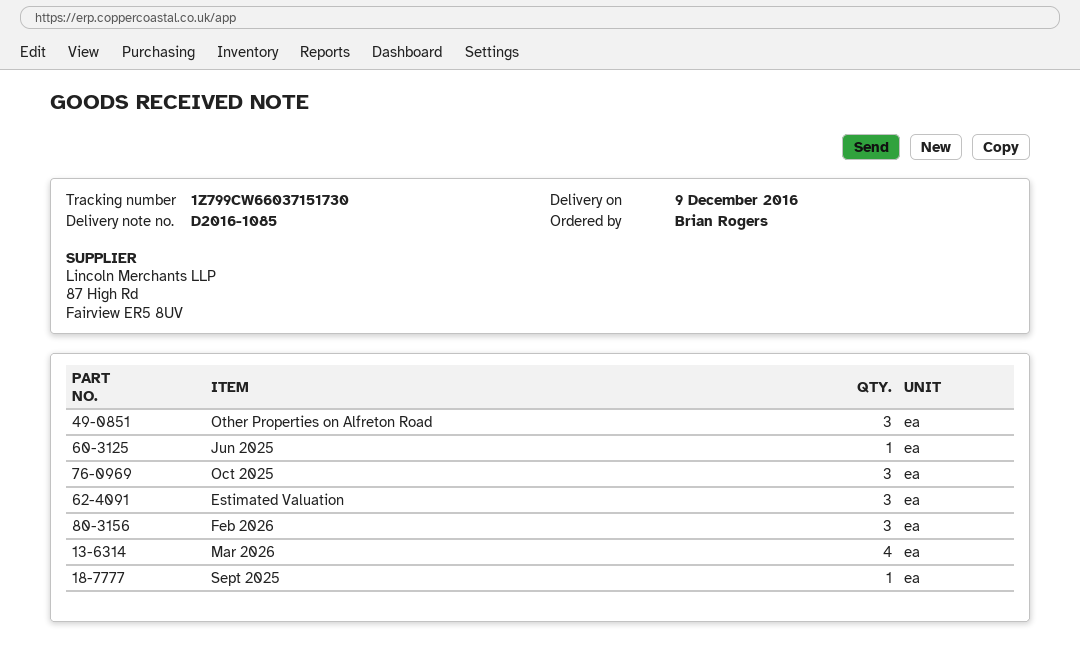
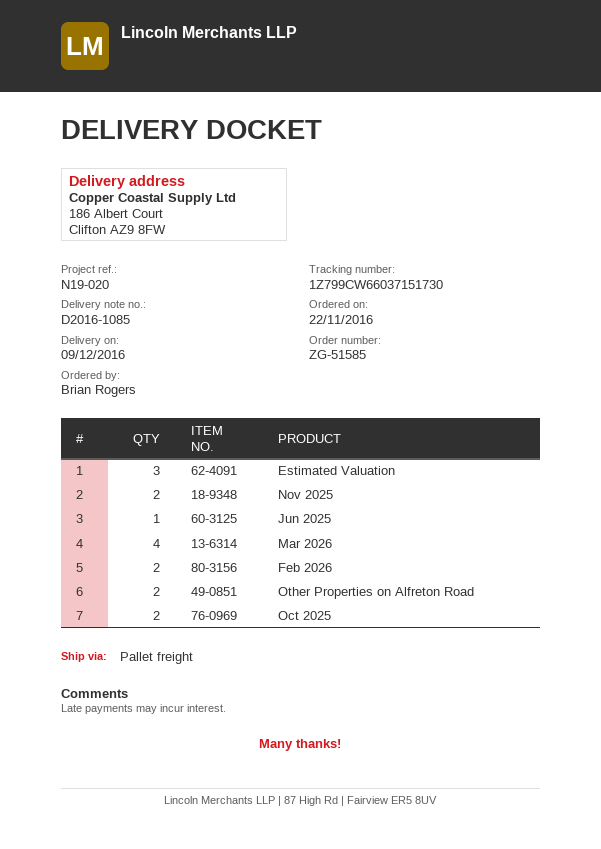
Other Properties on Alfreton Road: 3 -> 2
Oct 2025: 3 -> 2
Feb 2026: 3 -> 2
Sept 2025: 1 -> none
Nov 2025: none -> 2

